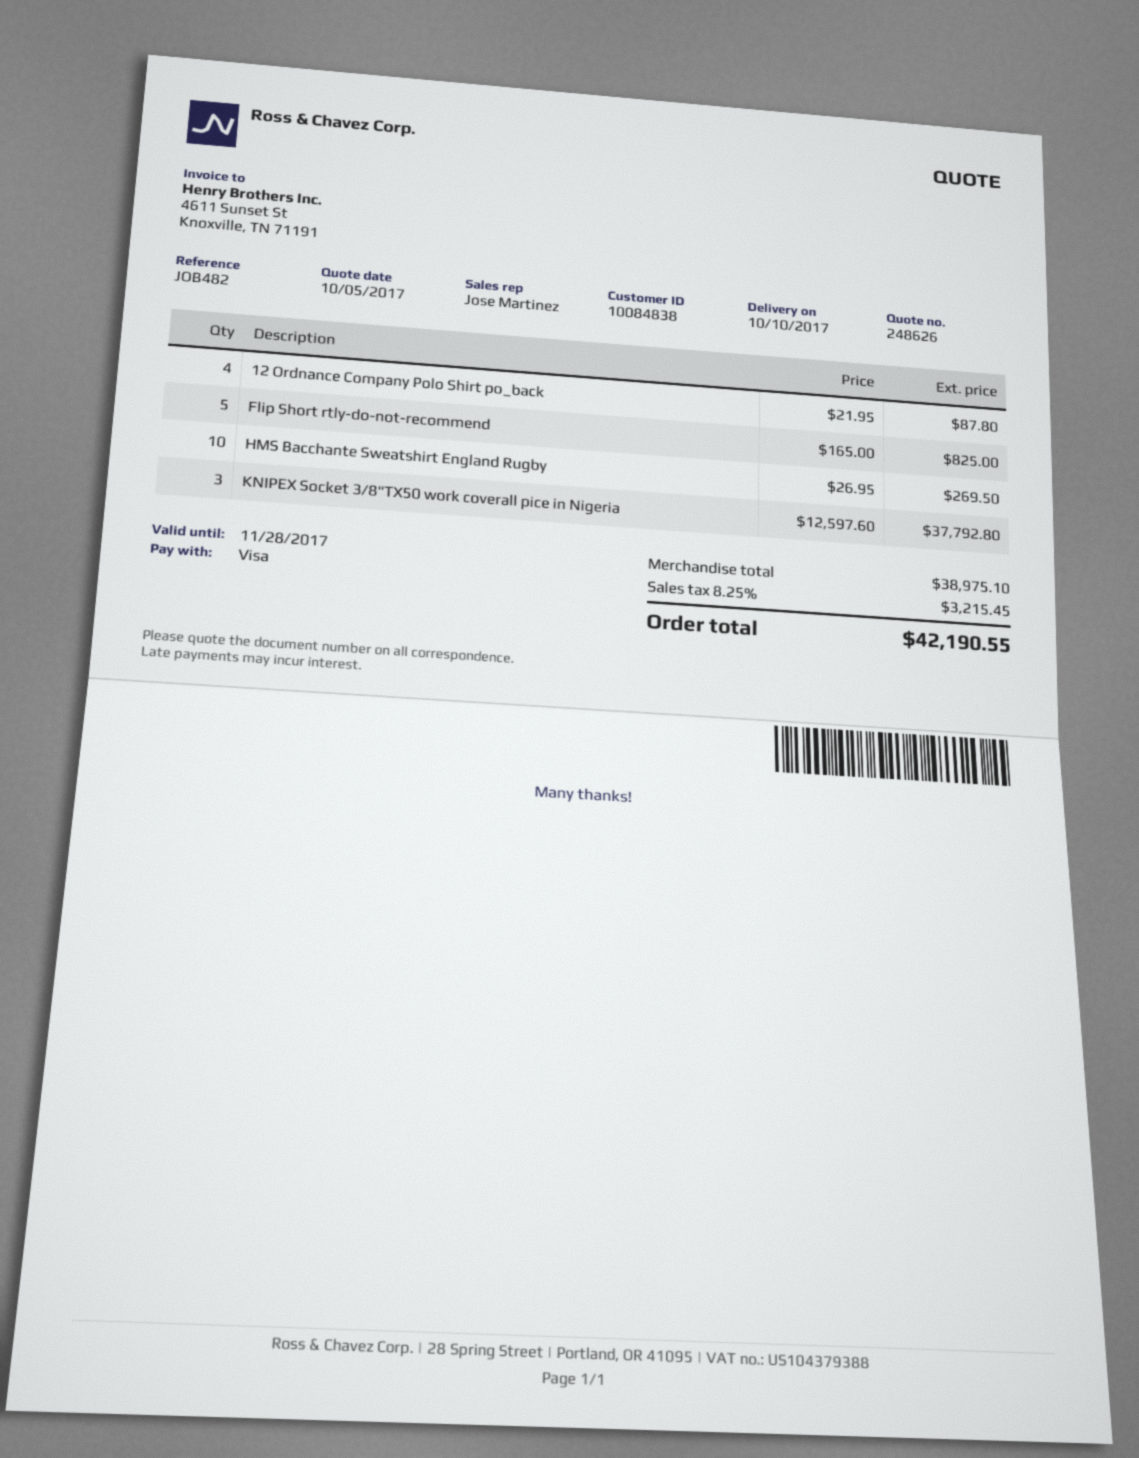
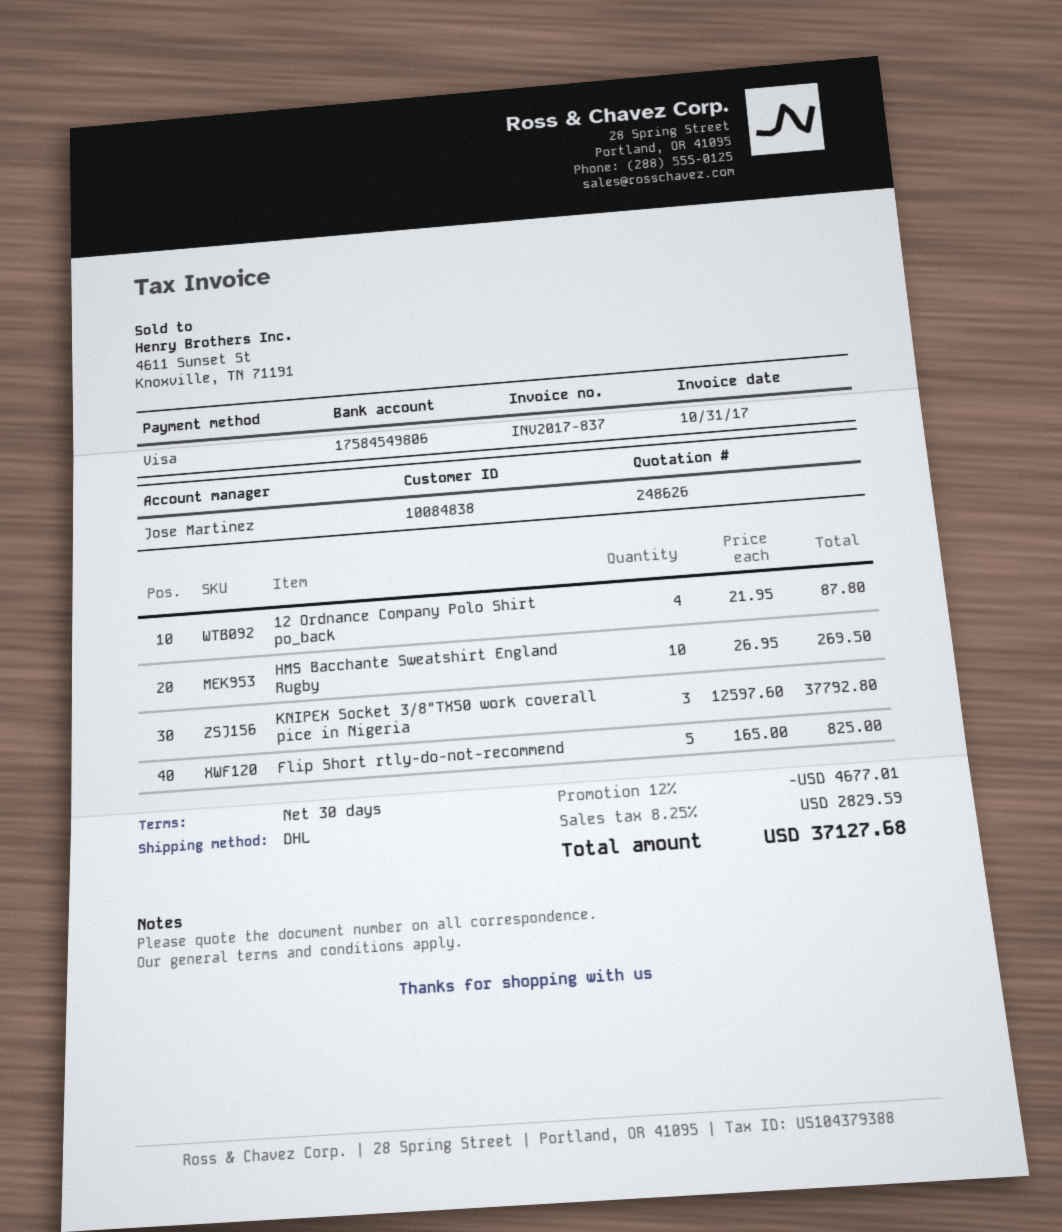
discount: none -> 12% = 4677.01
tax: 8.25% = 3215.45 -> 8.25% = 2829.59
total: 42190.55 -> 37127.68

